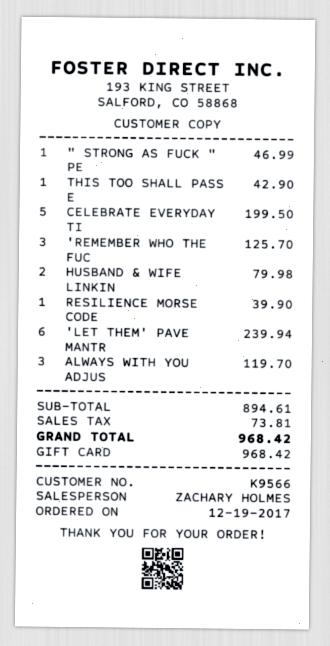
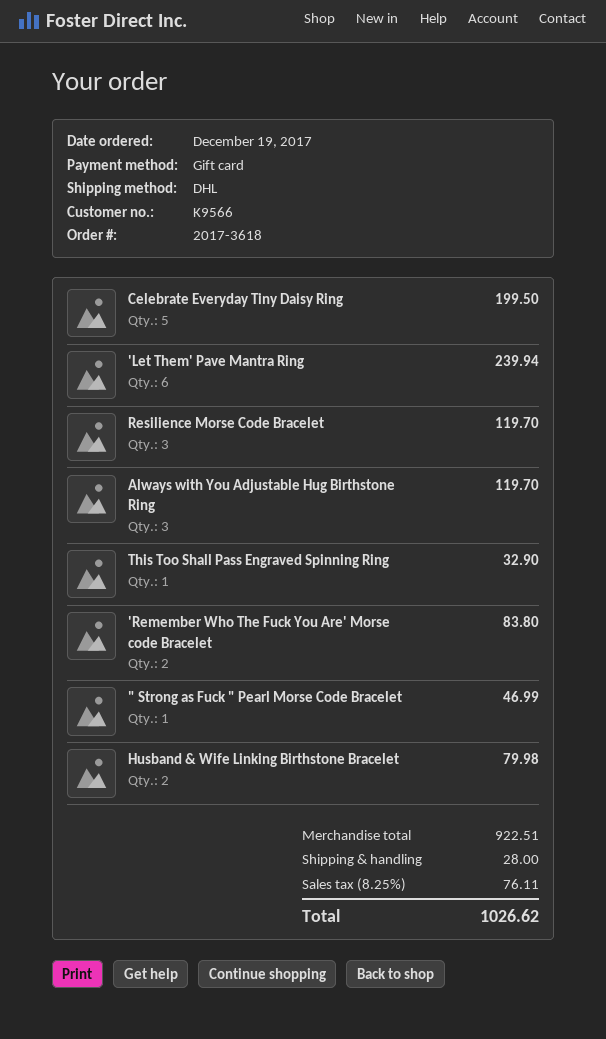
THIS TOO SHALL PASS E: 1 for 42.90 -> 1 for 32.90
'REMEMBER WHO THE FUC: 3 for 125.70 -> 2 for 83.80
RESILIENCE MORSE CODE: 1 for 39.90 -> 3 for 119.70
subtotal: 894.61 -> 922.51
shipping: none -> 28.00
tax: 73.81 -> 76.11
total: 968.42 -> 1026.62

